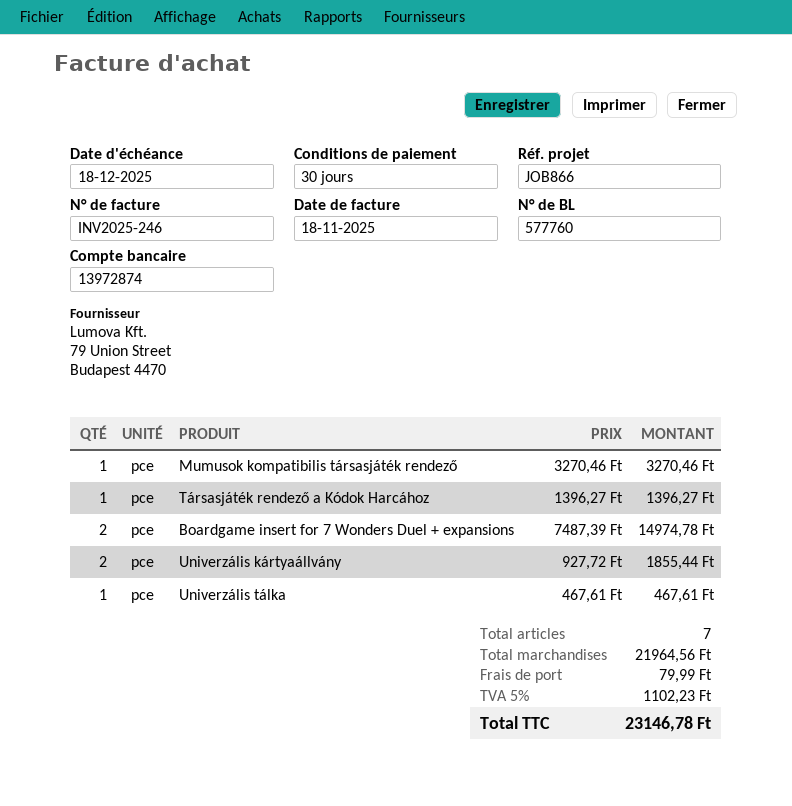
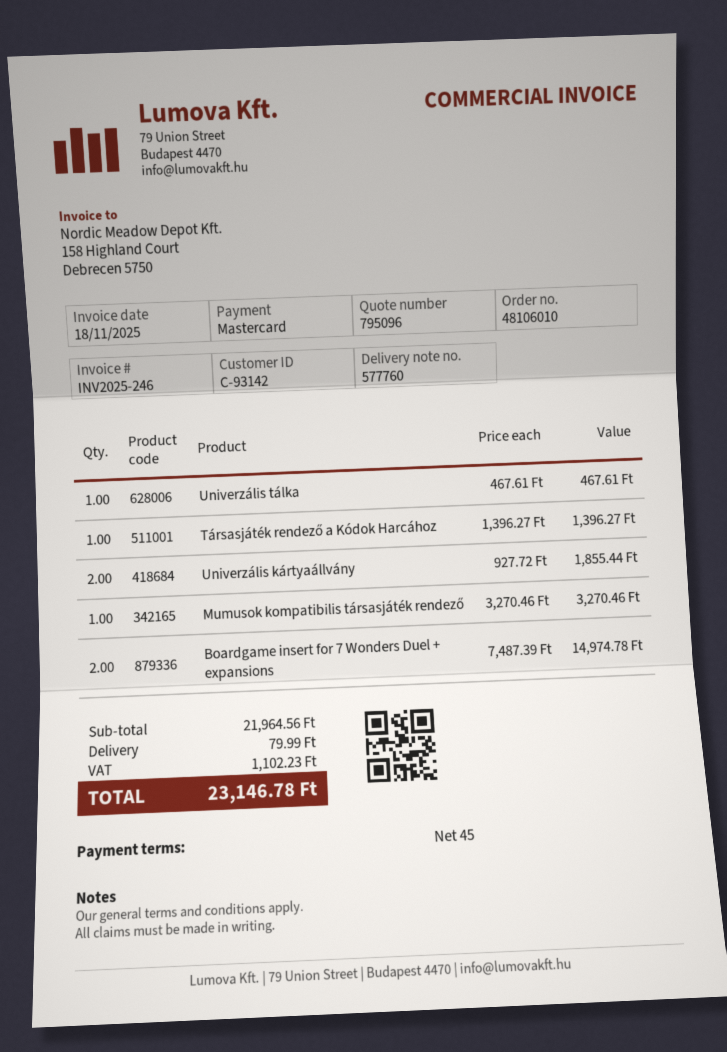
payment terms: 30 days -> 45 days

